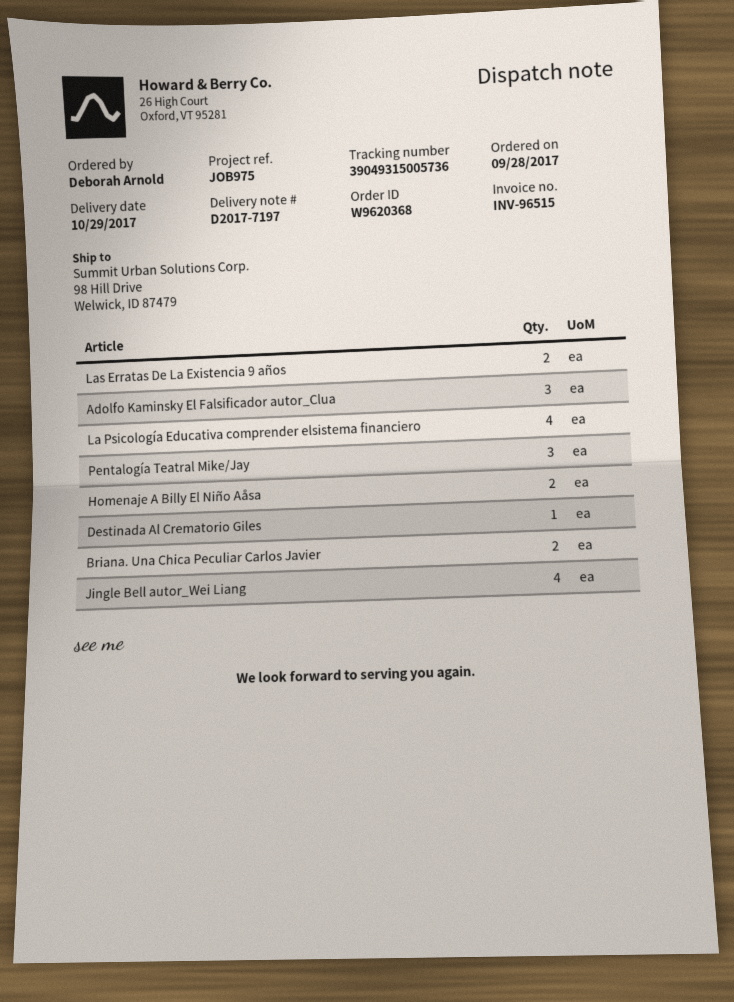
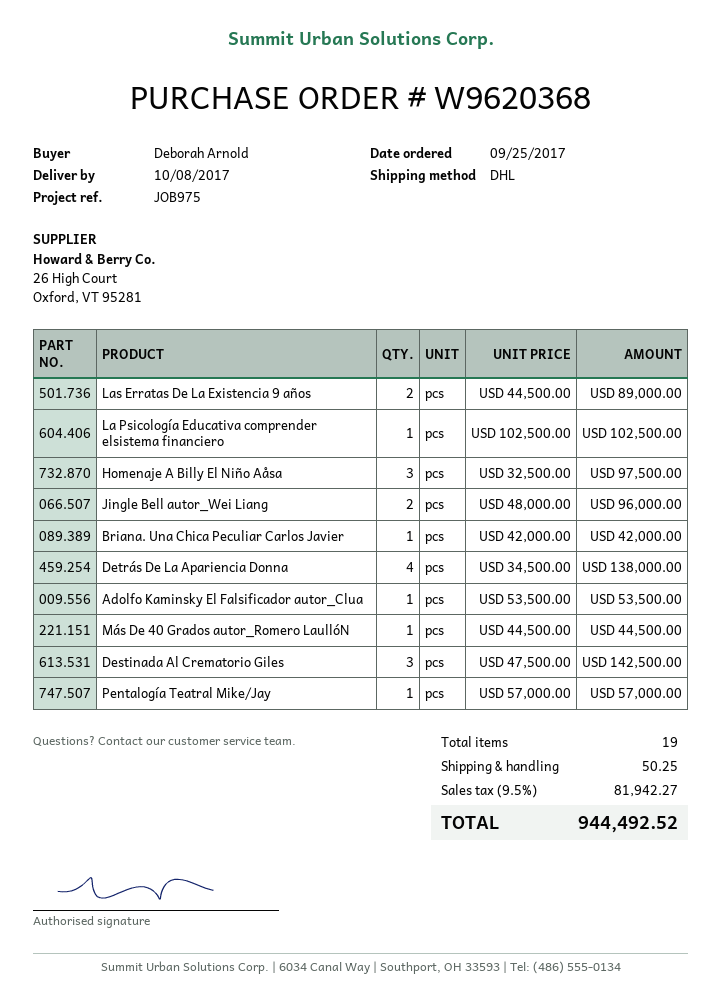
order date: 2017-09-28 -> 2017-09-25
delivery date: 2017-10-29 -> 2017-10-08
Adolfo Kaminsky El Falsificador autor_Clua: 3 -> 1
La Psicología Educativa comprender elsistema financiero: 4 -> 1
Pentalogía Teatral Mike/Jay: 3 -> 1
Homenaje A Billy El Niño Aåsa: 2 -> 3
Destinada Al Crematorio Giles: 1 -> 3
Briana. Una Chica Peculiar Carlos Javier: 2 -> 1
Jingle Bell autor_Wei Liang: 4 -> 2
Detrás De La Apariencia Donna: none -> 4
Más De 40 Grados autor_Romero LaullóN: none -> 1

